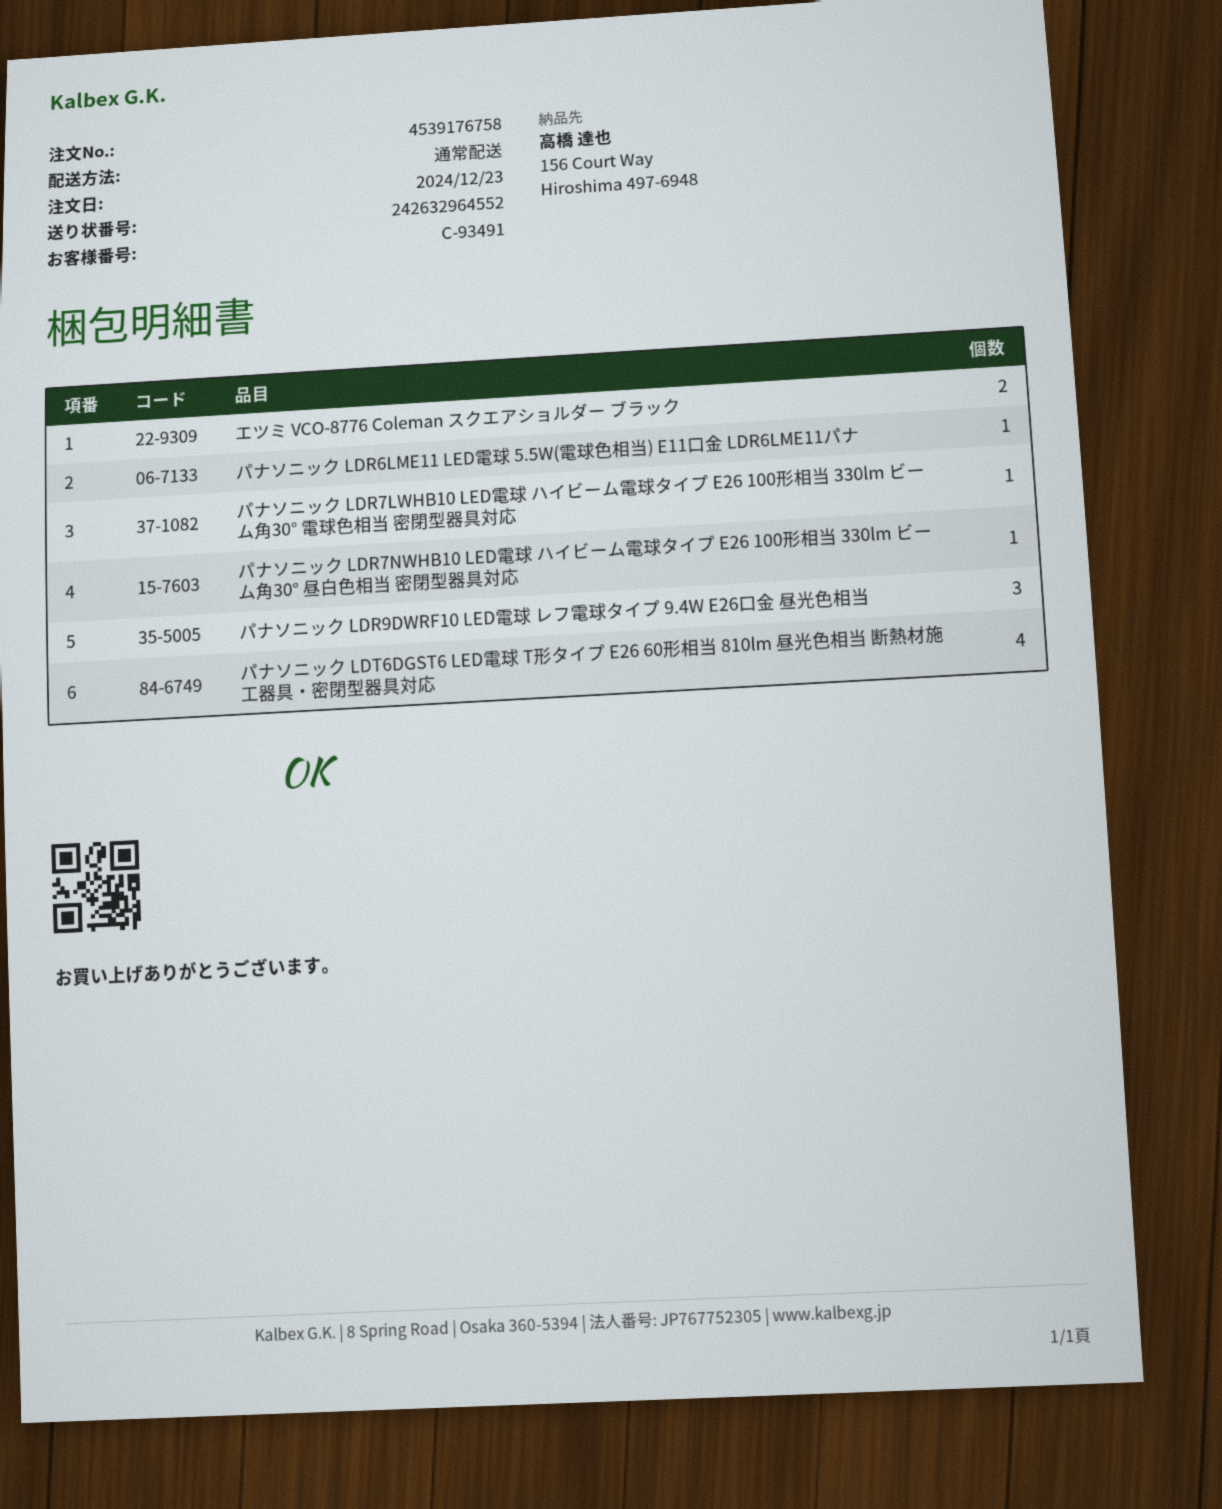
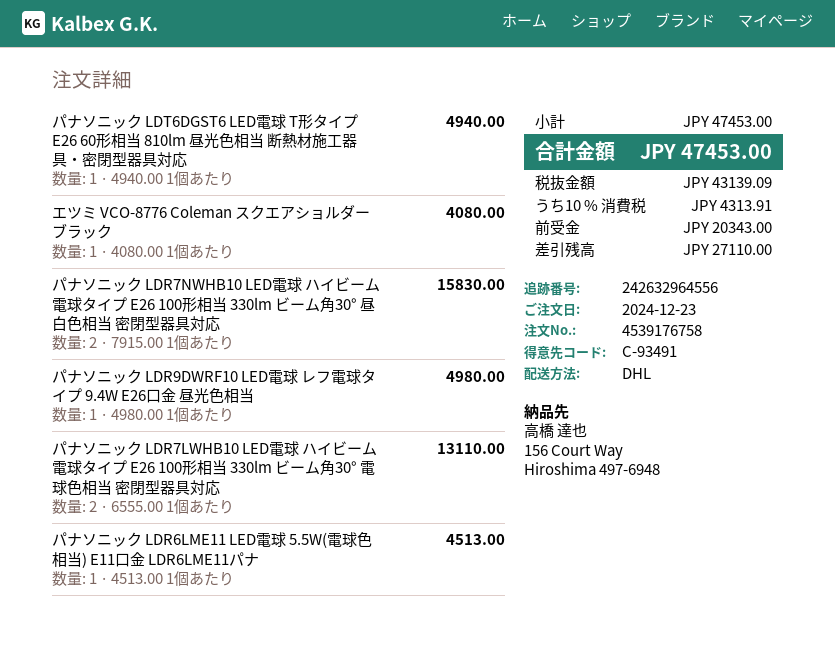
shipping method: standard -> DHL
tracking number: 242632964552 -> 242632964556
エツミ VCO-8776 Coleman スクエアショルダー ブラック: 2 -> 1
パナソニック LDR7LWHB10 LED電球 ハイビーム電球タイプ E26 100形相当 330lm ビーム角30° 電球色相当 密閉型器具対応: 1 -> 2
パナソニック LDR7NWHB10 LED電球 ハイビーム電球タイプ E26 100形相当 330lm ビーム角30° 昼白色相当 密閉型器具対応: 1 -> 2
パナソニック LDR9DWRF10 LED電球 レフ電球タイプ 9.4W E26口金 昼光色相当: 3 -> 1
パナソニック LDT6DGST6 LED電球 T形タイプ E26 60形相当 810lm 昼光色相当 断熱材施工器具・密閉型器具対応: 4 -> 1

